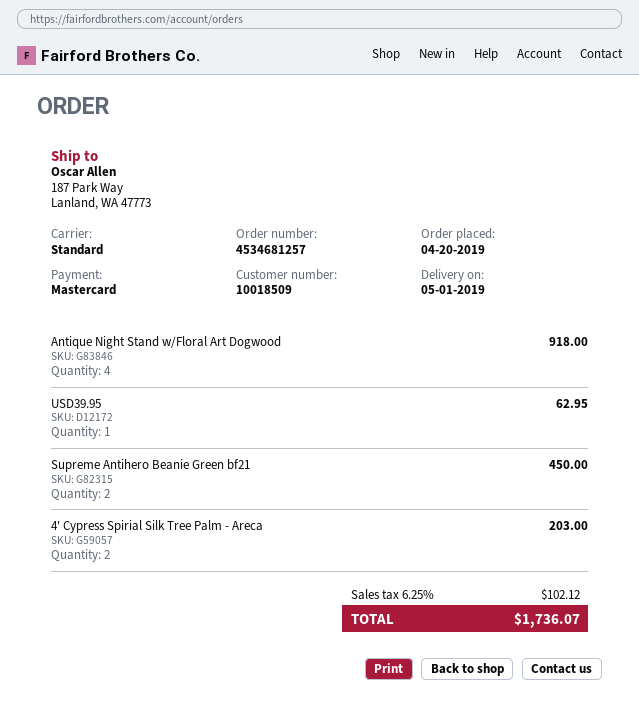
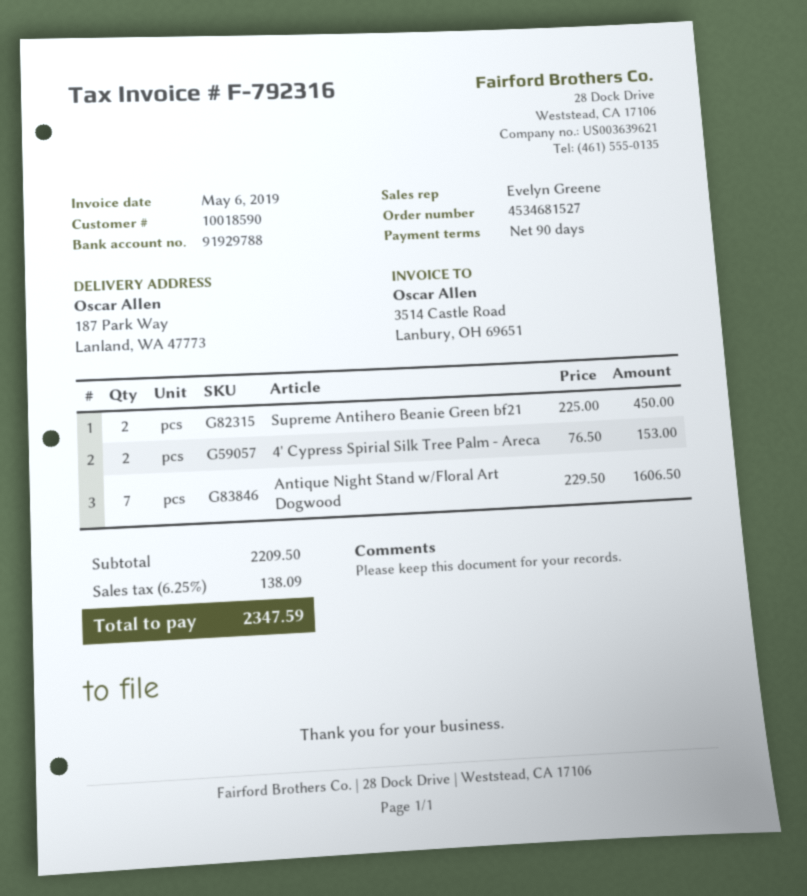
order number: 4534681257 -> 4534681527
customer number: 10018509 -> 10018590
Antique Night Stand w/Floral Art Dogwood: 4 for 918.00 -> 7 for 1606.50
USD39.95: 1 for 62.95 -> none
4' Cypress Spirial Silk Tree Palm - Areca: 2 for 203.00 -> 2 for 153.00
tax: 6.25% = 102.12 -> 6.25% = 138.09
total: 1736.07 -> 2347.59

